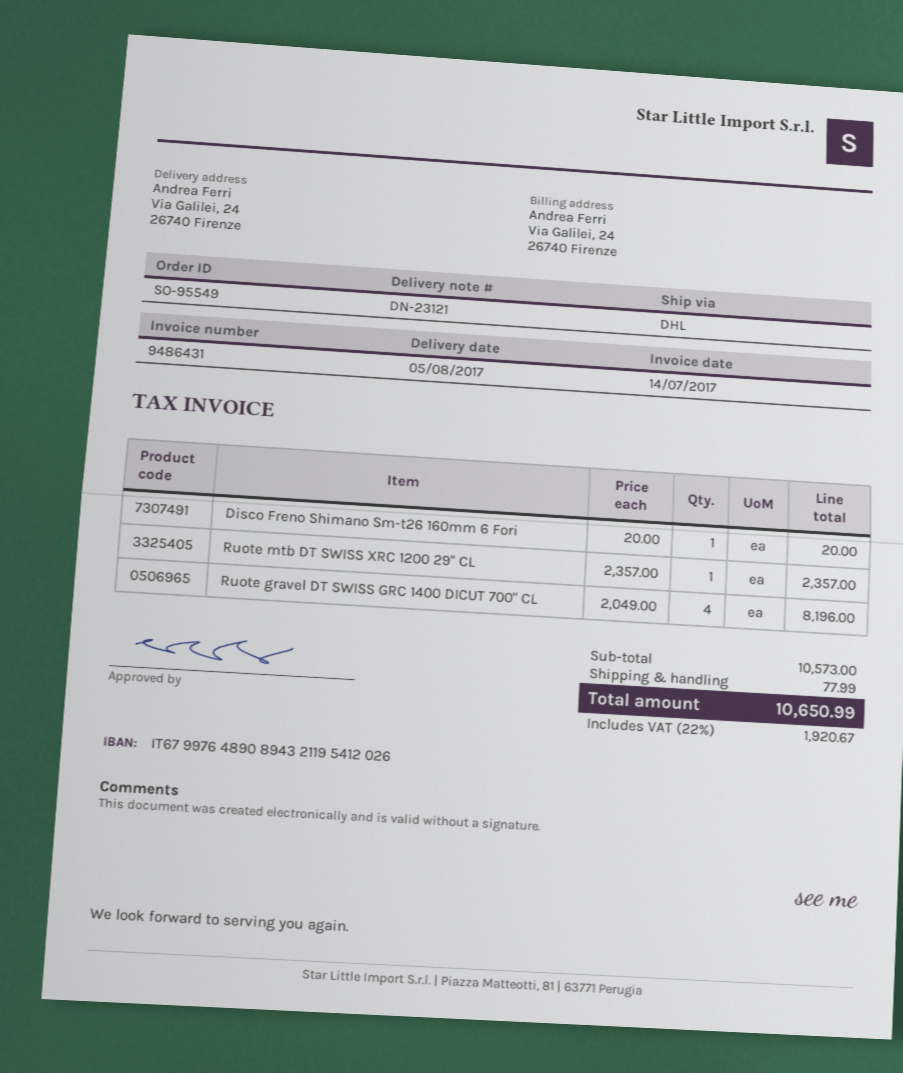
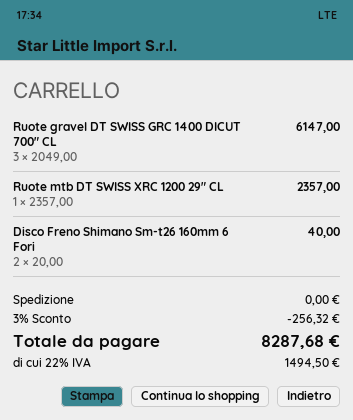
Disco Freno Shimano Sm-t26 160mm 6 Fori: 1 x 20.00 = 20.00 -> 2 x 20.00 = 40.00
Ruote gravel DT SWISS GRC 1400 DICUT 700" CL: 4 x 2049.00 = 8196.00 -> 3 x 2049.00 = 6147.00
discount: none -> 3% = 256.32
shipping: 77.99 -> 0.00
tax: 22% = 1920.67 -> 22% = 1494.50
total: 10650.99 -> 8287.68

